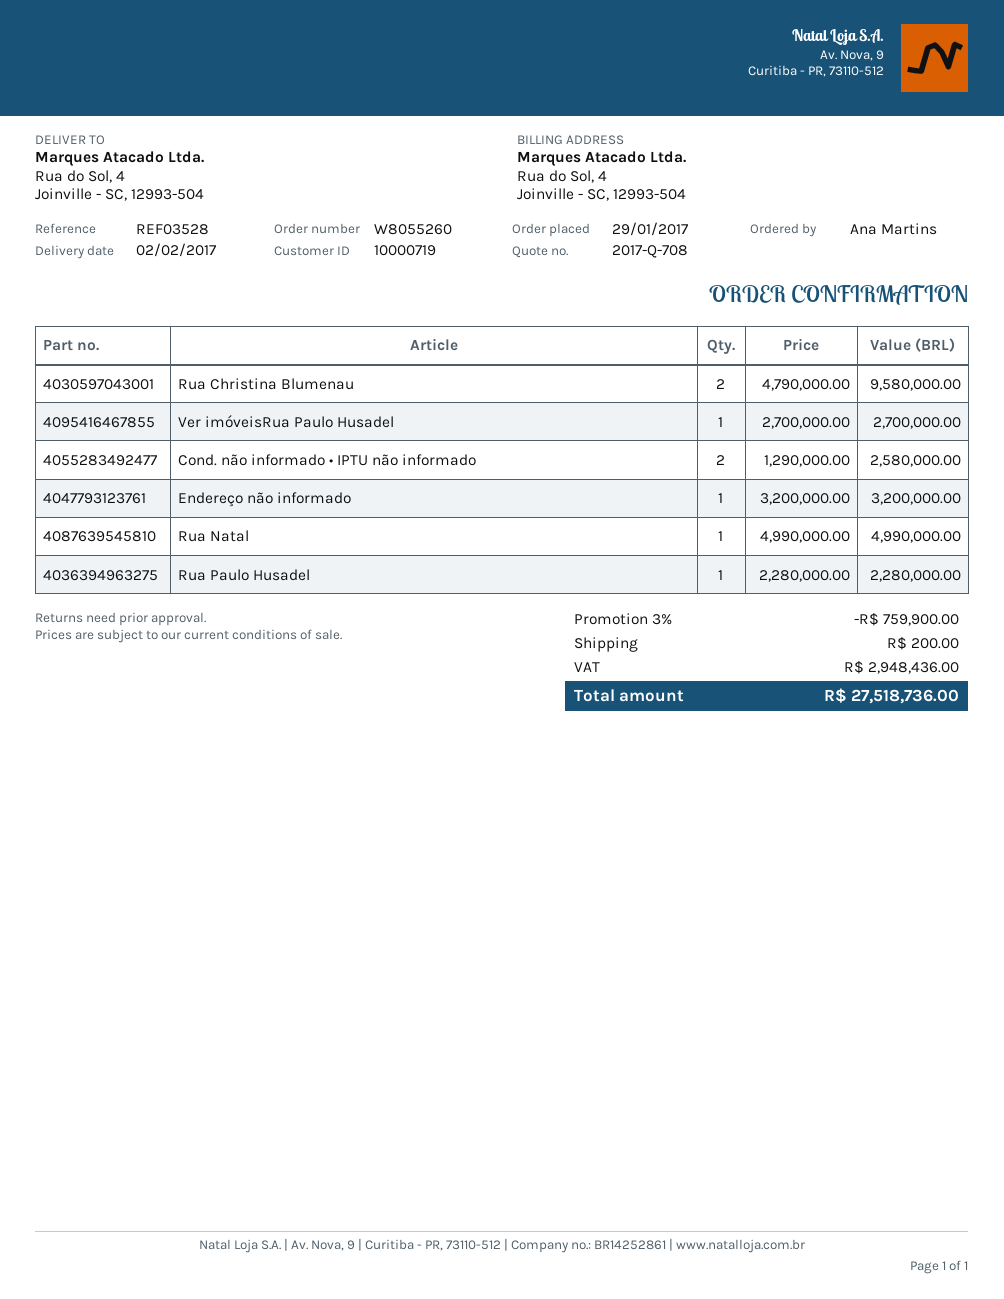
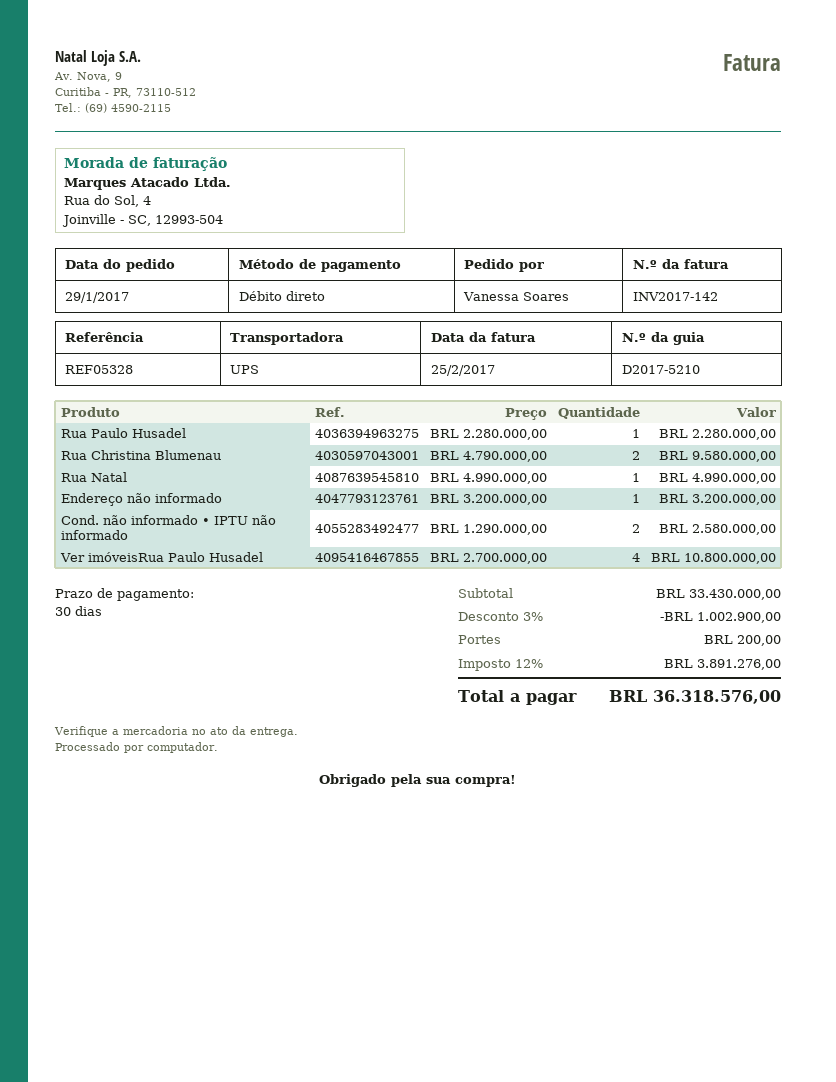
reference: REF03528 -> REF05328
ordered by: Ana Martins -> Vanessa Soares
Ver imóveisRua Paulo Husadel: 1 x 2700000.00 = 2700000.00 -> 4 x 2700000.00 = 10800000.00
discount: 3% = 759900.00 -> 3% = 1002900.00
tax: 2948436.00 -> 3891276.00
total: 27518736.00 -> 36318576.00

